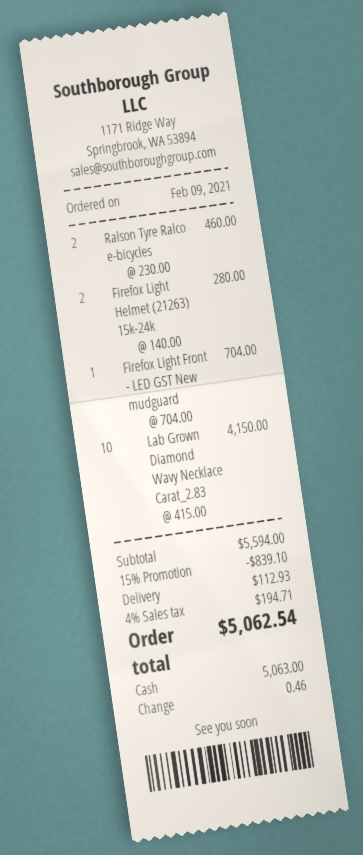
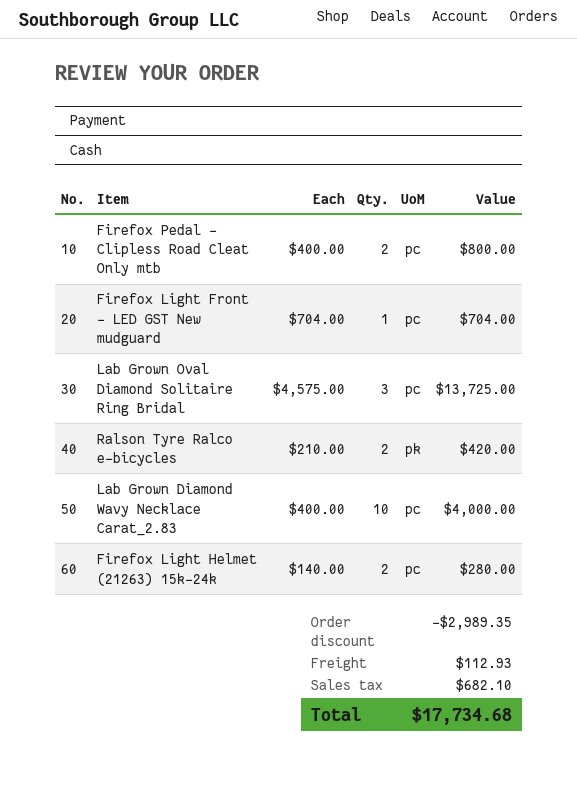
Ralson Tyre Ralco e-bicycles: 2 x 230.00 = 460.00 -> 2 x 210.00 = 420.00
Lab Grown Diamond Wavy Necklace Carat_2.83: 10 x 415.00 = 4150.00 -> 10 x 400.00 = 4000.00
Firefox Pedal - Clipless Road Cleat Only mtb: none -> 2 x 400.00 = 800.00
Lab Grown Oval Diamond Solitaire Ring Bridal: none -> 3 x 4575.00 = 13725.00
discount: 839.10 -> 2989.35
tax: 194.71 -> 682.10
total: 5062.54 -> 17734.68

